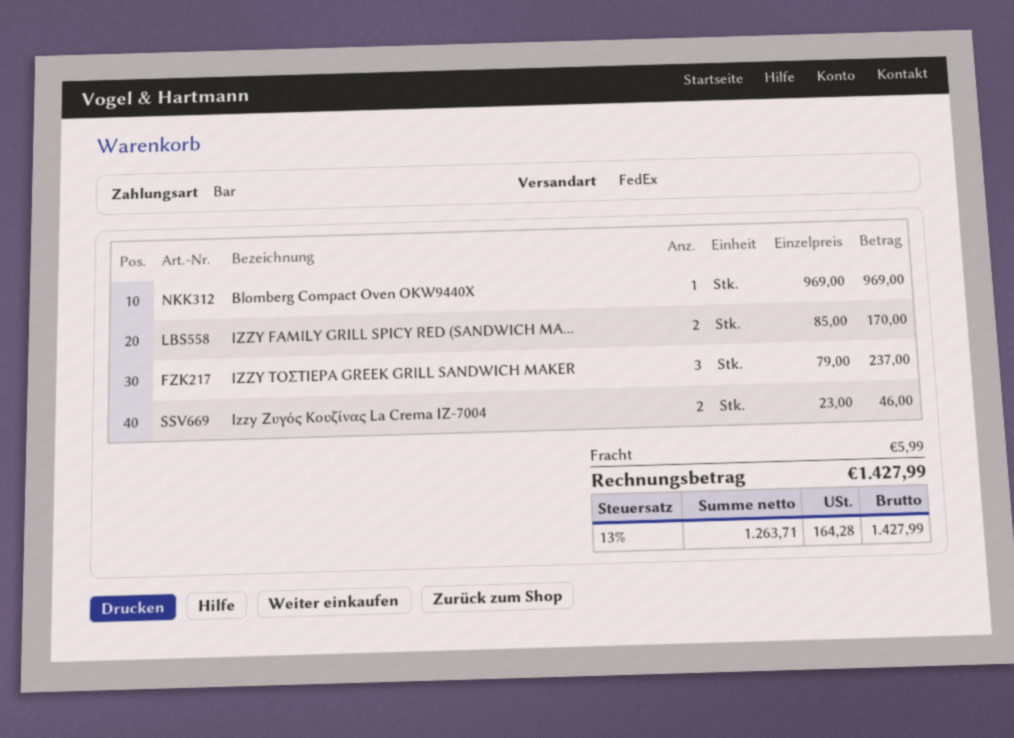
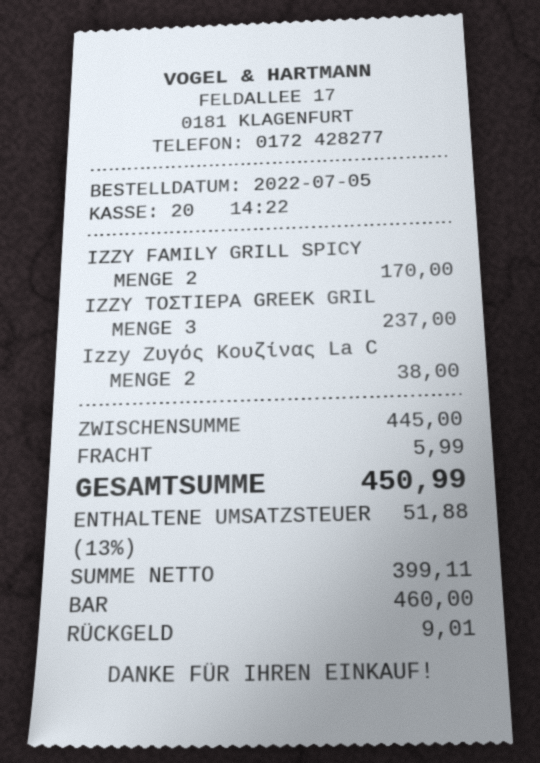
Blomberg Compact Oven OKW9440X: 1 for 969.00 -> none
Izzy Zυγός Kουζίνας La Crema IZ-7004: 2 for 46.00 -> 2 for 38.00
net: 1263.71 -> 399.11
tax: 13% = 164.28 -> 13% = 51.88
total: 1427.99 -> 450.99

